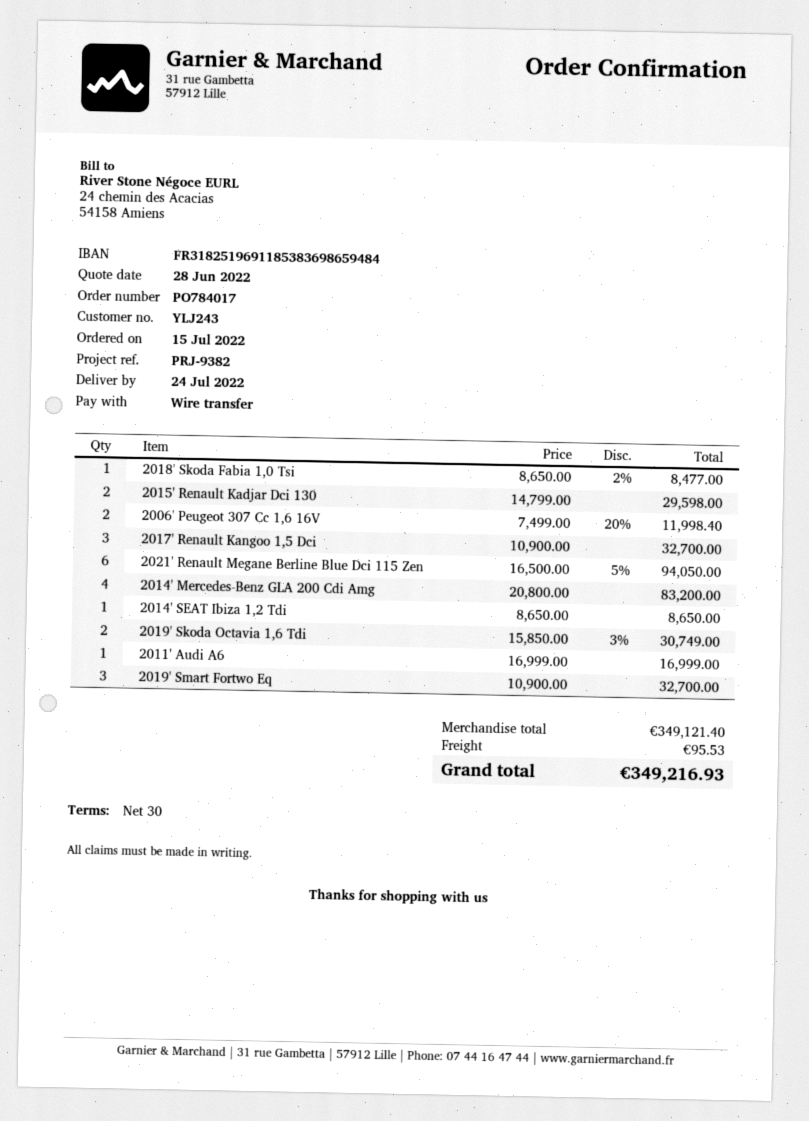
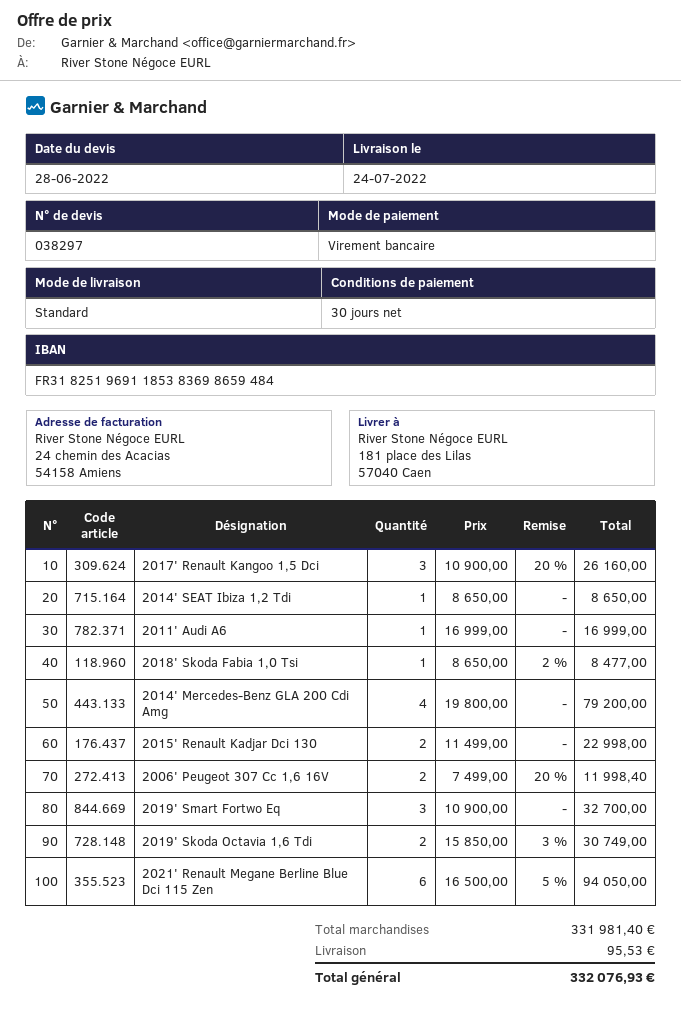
2015' Renault Kadjar Dci 130: 2 x 14799.00 = 29598.00 -> 2 x 11499.00 = 22998.00
2017' Renault Kangoo 1,5 Dci: 3 x 10900.00 = 32700.00 -> 3 x 10900.00 - 20% = 26160.00
2014' Mercedes-Benz GLA 200 Cdi Amg: 4 x 20800.00 = 83200.00 -> 4 x 19800.00 = 79200.00
subtotal: 349121.40 -> 331981.40
total: 349216.93 -> 332076.93

